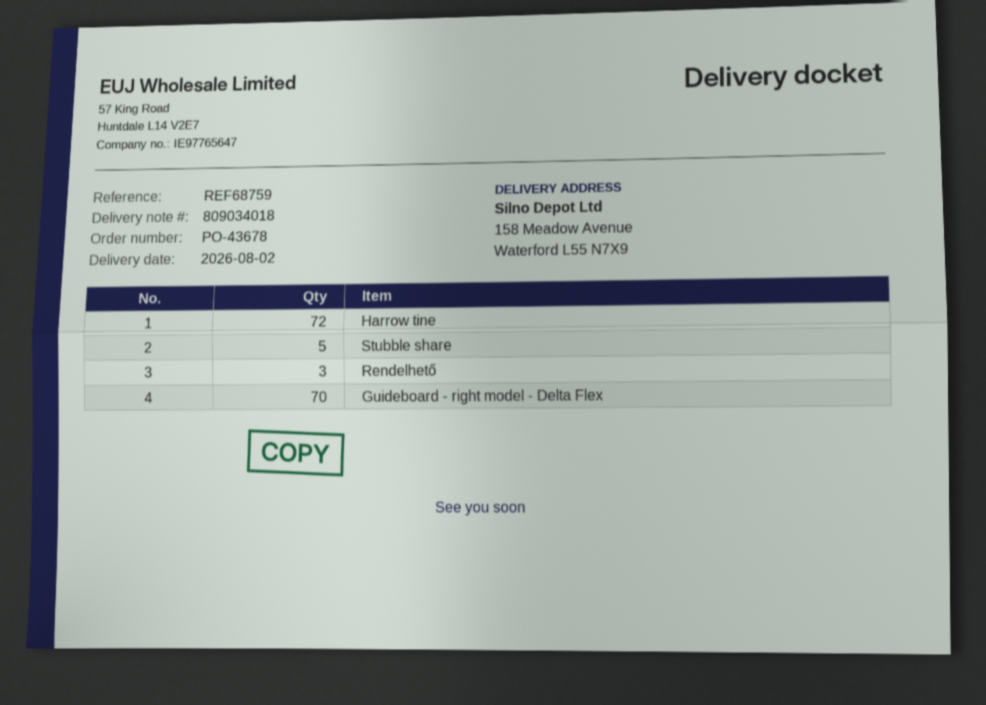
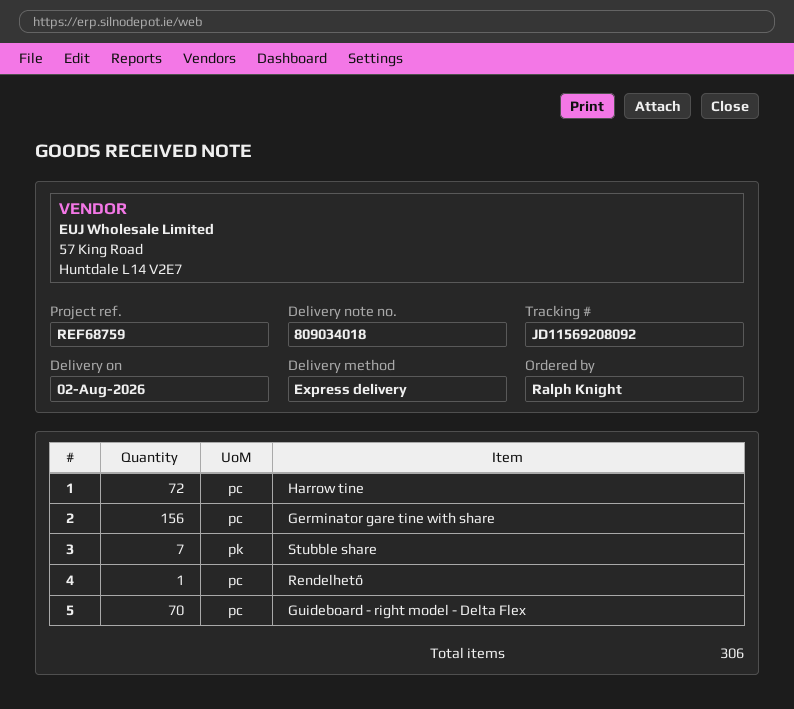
Stubble share: 5 -> 7
Rendelhető: 3 -> 1
Germinator gare tine with share: none -> 156

